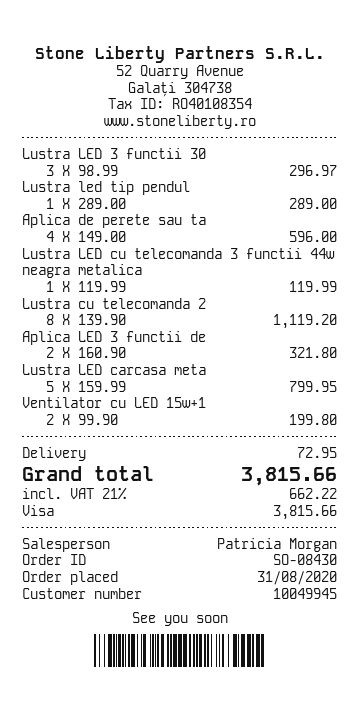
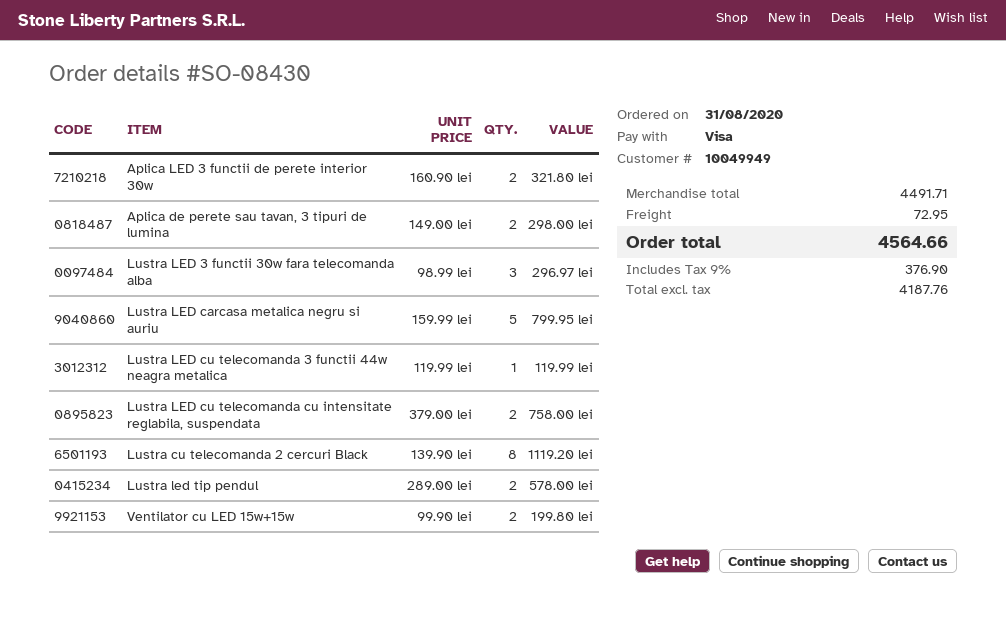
customer number: 10049945 -> 10049949
Lustra led tip pendul: 1 x 289.00 = 289.00 -> 2 x 289.00 = 578.00
Aplica de perete sau ta: 4 x 149.00 = 596.00 -> 2 x 149.00 = 298.00
Lustra LED cu telecomanda cu intensitate reglabila, suspendata: none -> 2 x 379.00 = 758.00
tax: 21% = 662.22 -> 9% = 376.90
total: 3815.66 -> 4564.66

